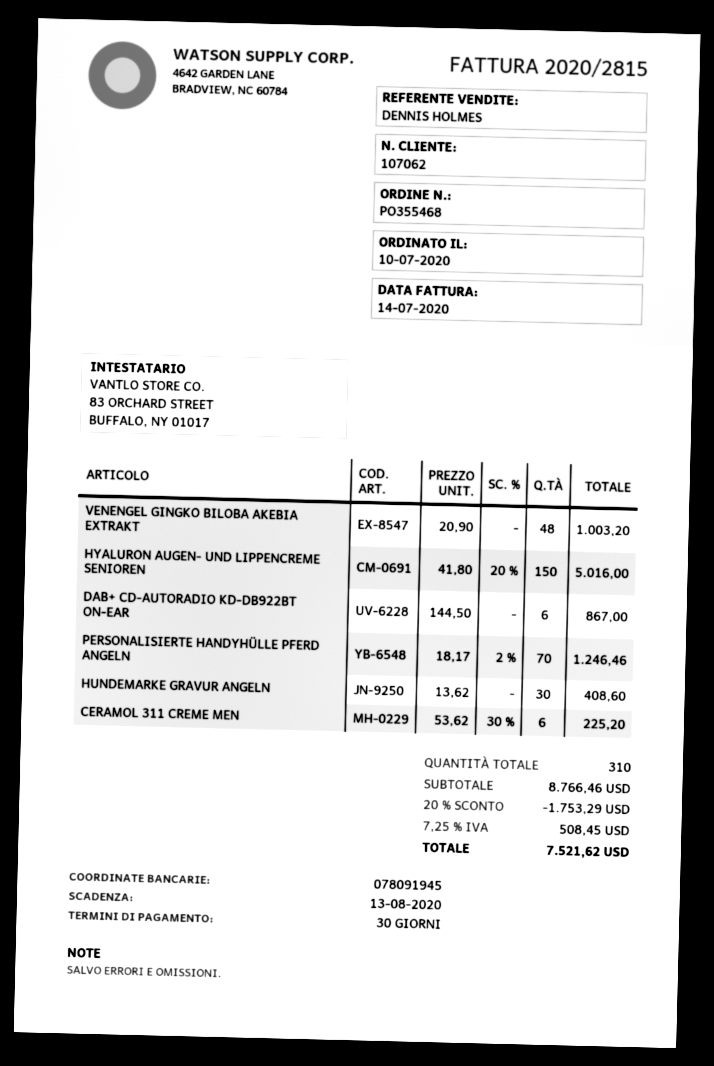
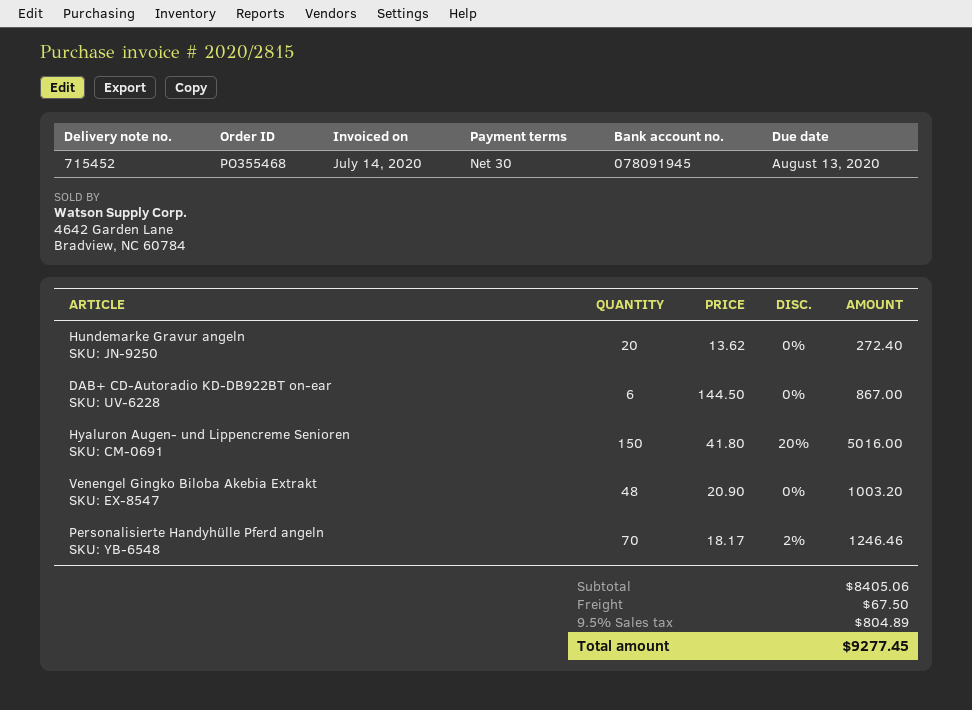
HUNDEMARKE GRAVUR ANGELN: 30 x 13.62 = 408.60 -> 20 x 13.62 = 272.40
CERAMOL 311 CREME MEN: 6 x 53.62 - 30% = 225.20 -> none
subtotal: 8766.46 -> 8405.06
discount: 20% = 1753.29 -> none
shipping: none -> 67.50
tax: 7.25% = 508.45 -> 9.5% = 804.89
total: 7521.62 -> 9277.45

